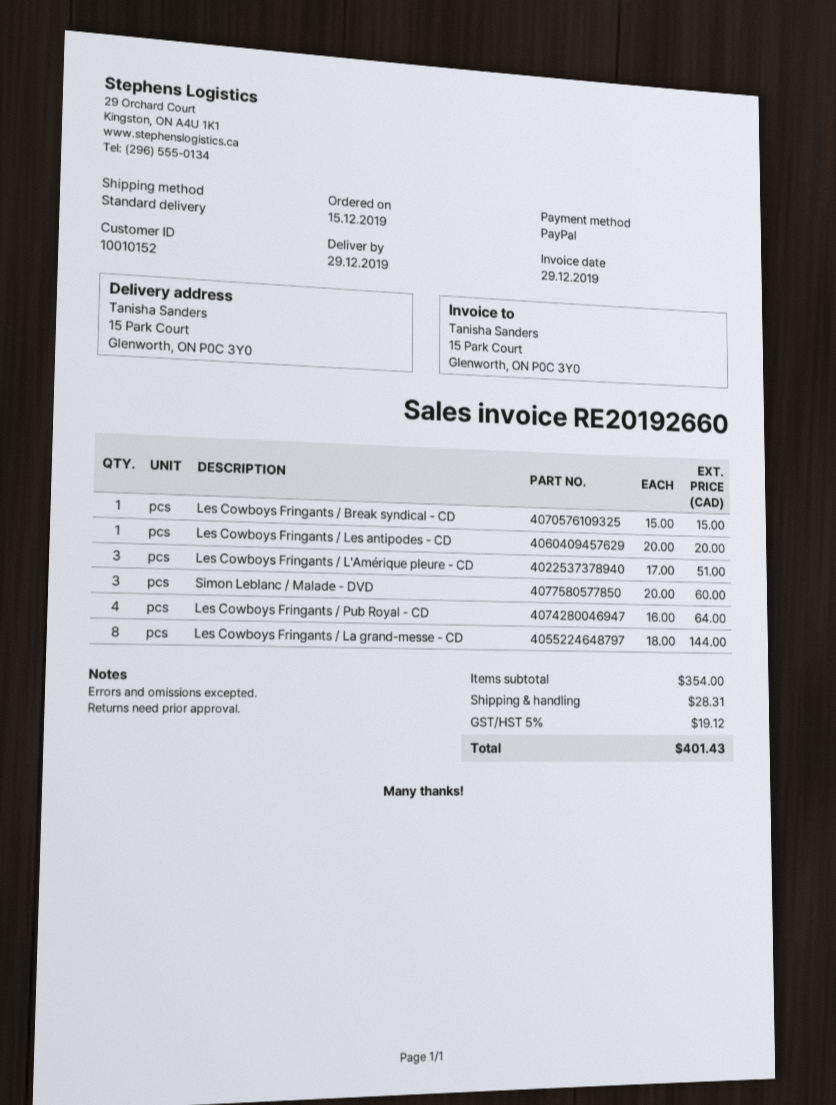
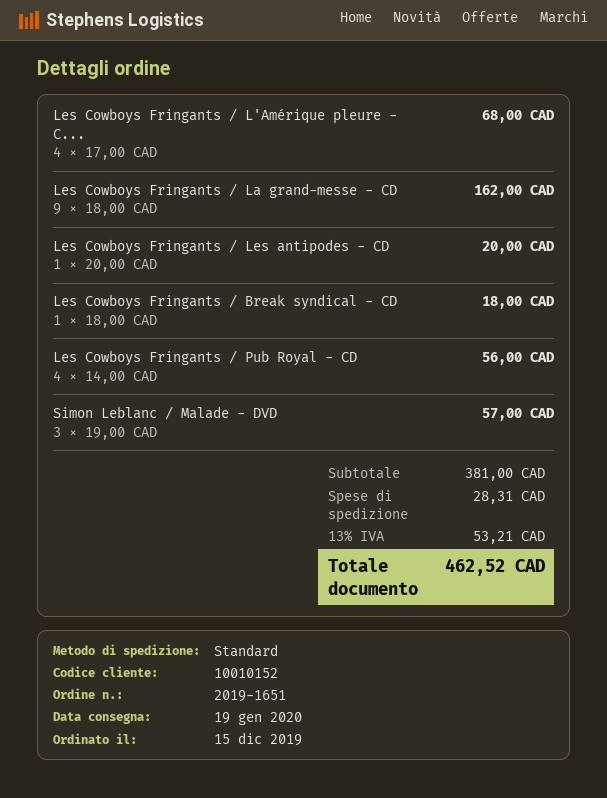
delivery date: 2019-12-29 -> 2020-01-19
Les Cowboys Fringants / Break syndical - CD: 1 x 15.00 = 15.00 -> 1 x 18.00 = 18.00
Les Cowboys Fringants / L'Amérique pleure - CD: 3 x 17.00 = 51.00 -> 4 x 17.00 = 68.00
Simon Leblanc / Malade - DVD: 3 x 20.00 = 60.00 -> 3 x 19.00 = 57.00
Les Cowboys Fringants / Pub Royal - CD: 4 x 16.00 = 64.00 -> 4 x 14.00 = 56.00
Les Cowboys Fringants / La grand-messe - CD: 8 x 18.00 = 144.00 -> 9 x 18.00 = 162.00
subtotal: 354.00 -> 381.00
tax: 5% = 19.12 -> 13% = 53.21
total: 401.43 -> 462.52

